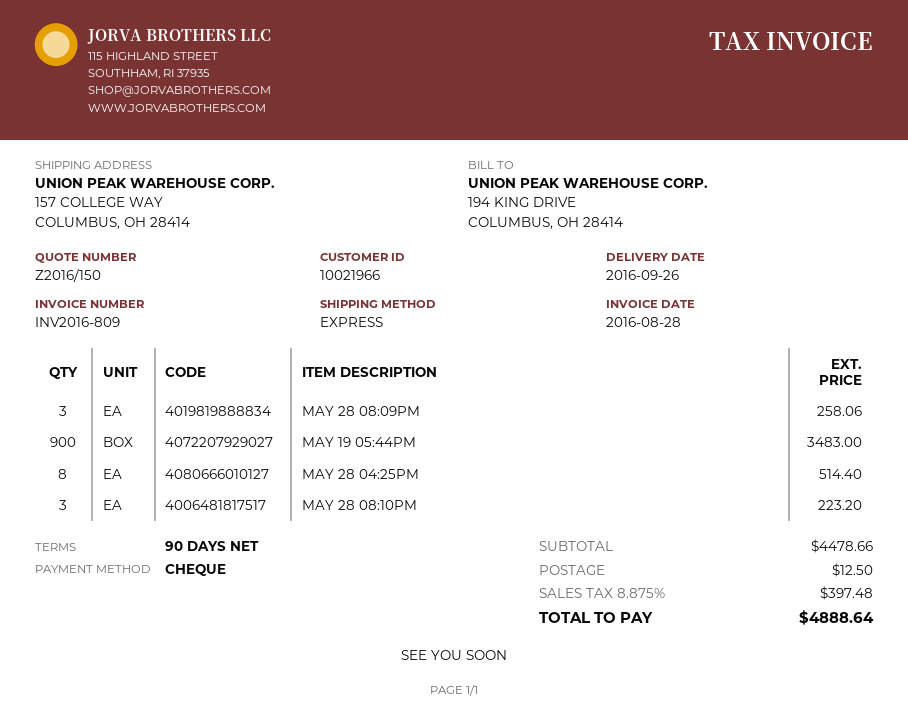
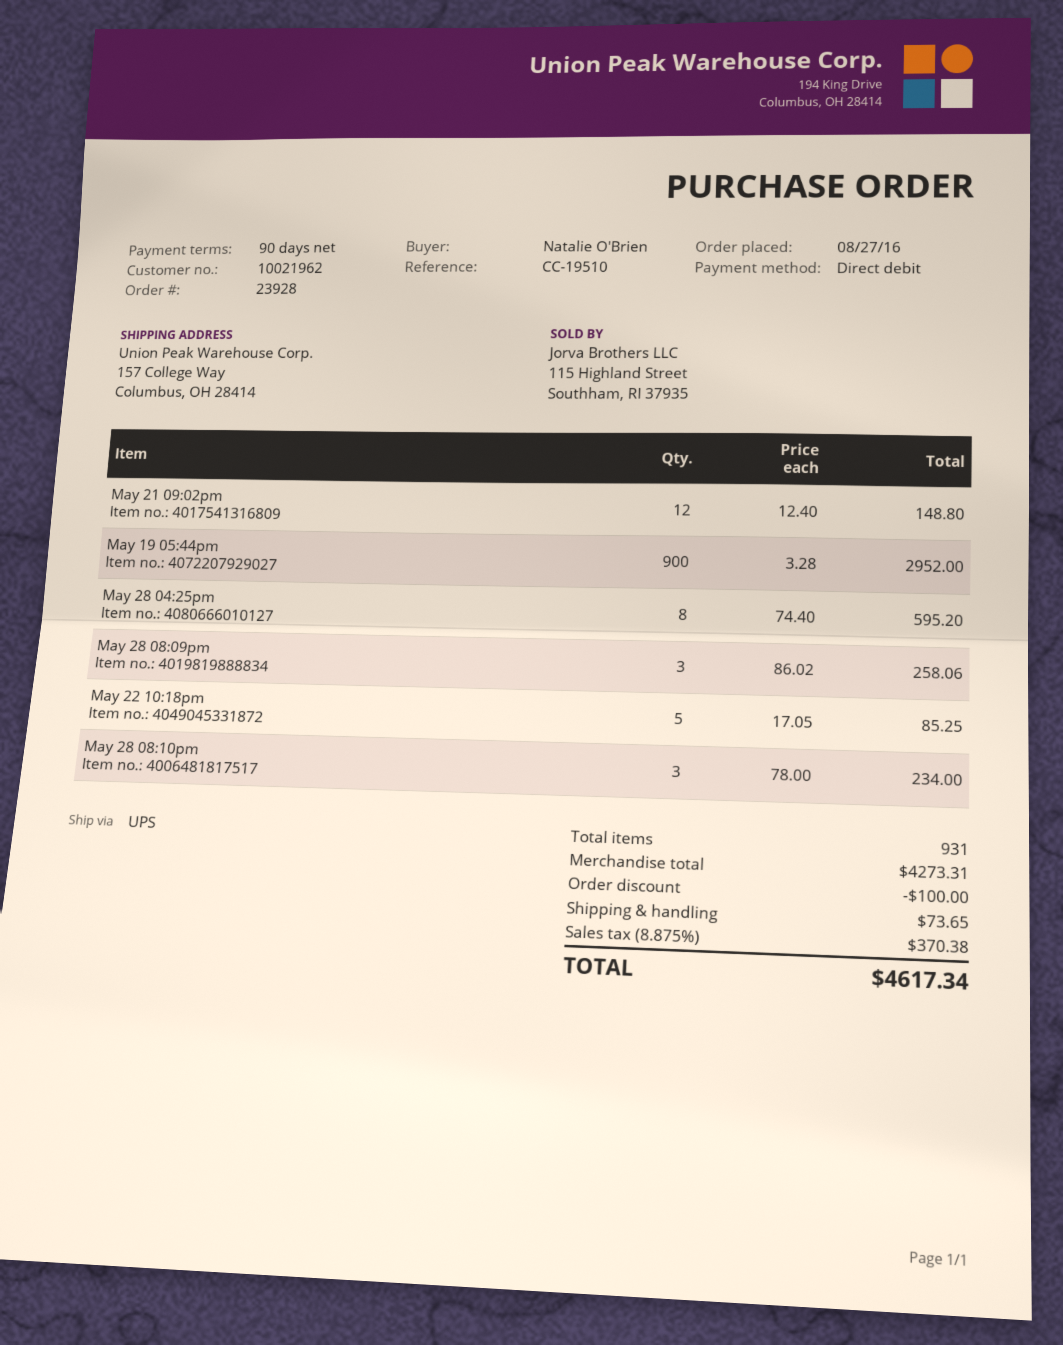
customer number: 10021966 -> 10021962
payment method: cheque -> direct debit
shipping method: express -> UPS
MAY 19 05:44PM: 900 for 3483.00 -> 900 for 2952.00
MAY 28 04:25PM: 8 for 514.40 -> 8 for 595.20
MAY 28 08:10PM: 3 for 223.20 -> 3 for 234.00
May 21 09:02pm: none -> 12 for 148.80
May 22 10:18pm: none -> 5 for 85.25
subtotal: 4478.66 -> 4273.31
discount: none -> 100.00
shipping: 12.50 -> 73.65
tax: 8.875% = 397.48 -> 8.875% = 370.38
total: 4888.64 -> 4617.34

